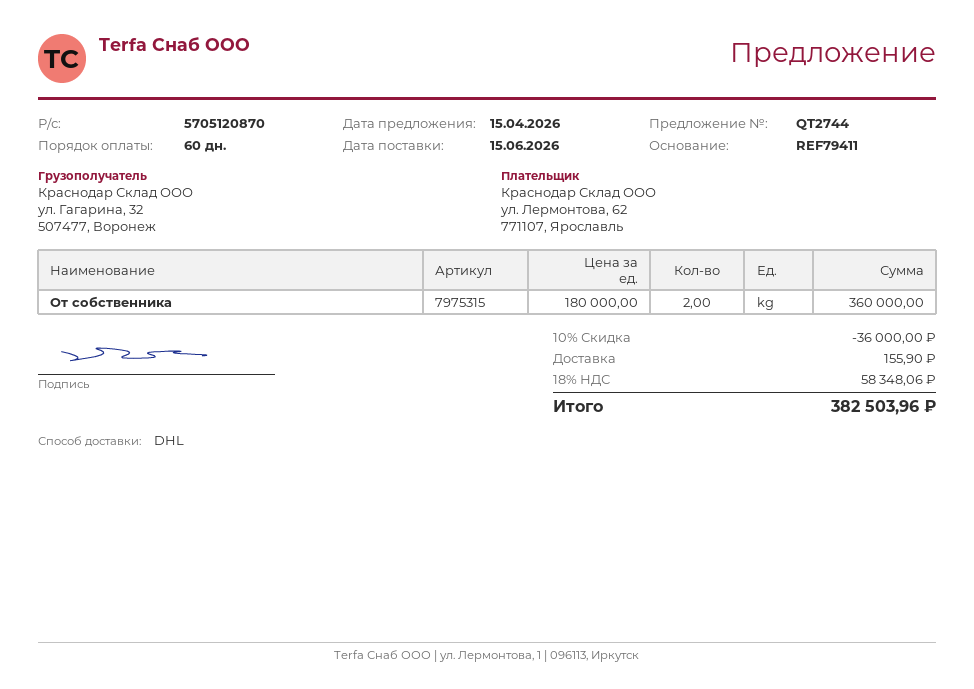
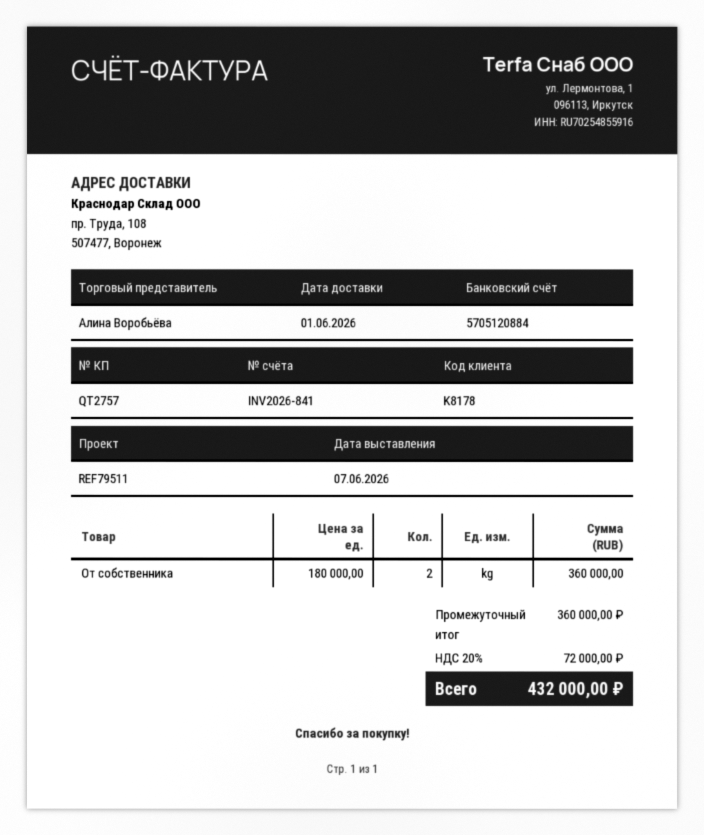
quote number: QT2744 -> QT2757
delivery date: 2026-06-15 -> 2026-06-01
reference: REF79411 -> REF79511
bank account: 5705120870 -> 5705120884
ship to: ул. Гагарина, 32, 507477, Воронеж -> пр. Труда, 108, 507477, Воронеж
discount: 10% = 36000.00 -> none
shipping: 155.90 -> none
tax: 18% = 58348.06 -> 20% = 72000.00
total: 382503.96 -> 432000.00

